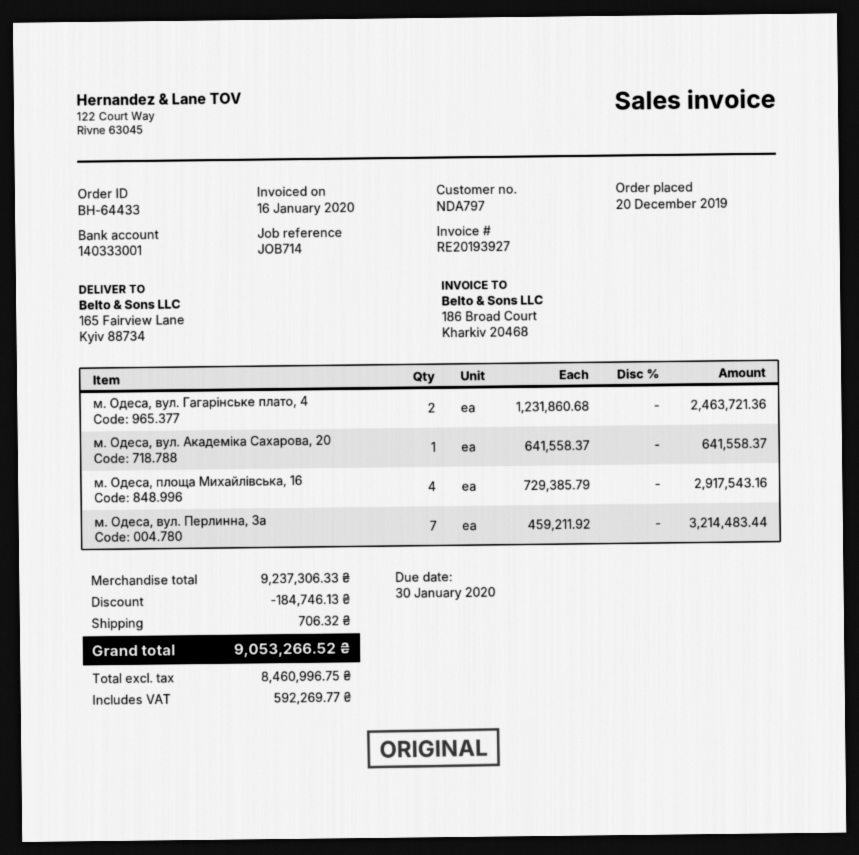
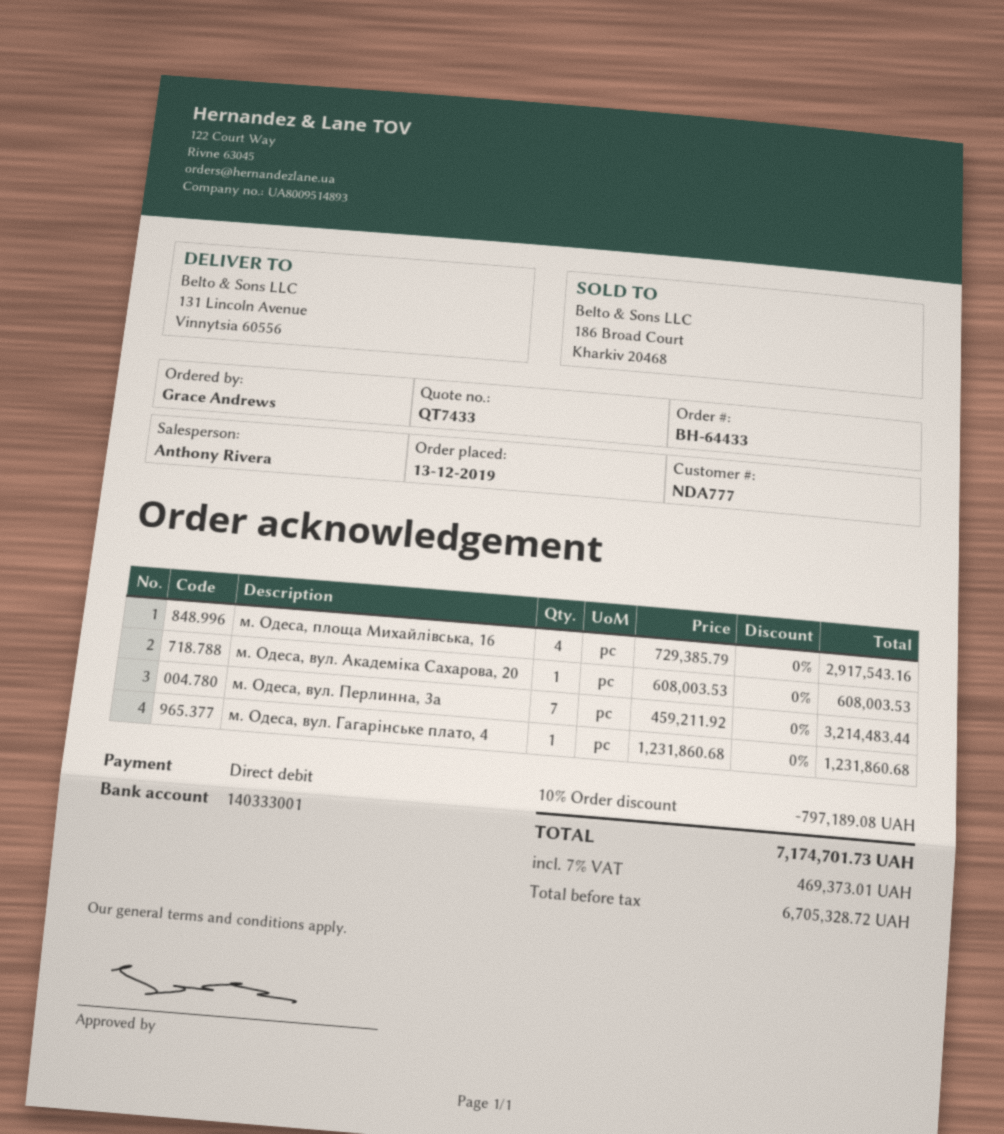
order date: 2019-12-20 -> 2019-12-13
customer number: NDA797 -> NDA777
ship to: 165 Fairview Lane, Kyiv 88734 -> 131 Lincoln Avenue, Vinnytsia 60556
м. Одеса, вул. Гагарінське плато, 4: 2 x 1231860.68 = 2463721.36 -> 1 x 1231860.68 = 1231860.68
м. Одеса, вул. Академіка Сахарова, 20: 1 x 641558.37 = 641558.37 -> 1 x 608003.53 = 608003.53
discount: 184746.13 -> 797189.08
shipping: 706.32 -> none
net: 8460996.75 -> 6705328.72
tax: 592269.77 -> 469373.01
total: 9053266.52 -> 7174701.73

